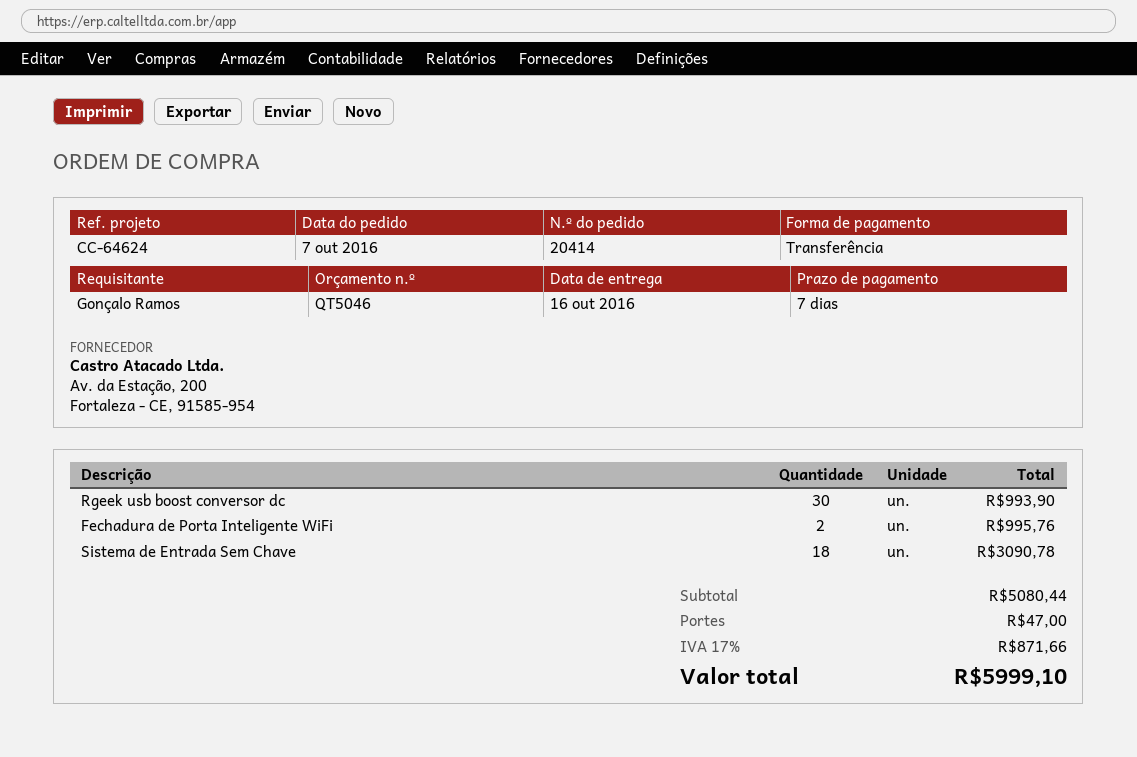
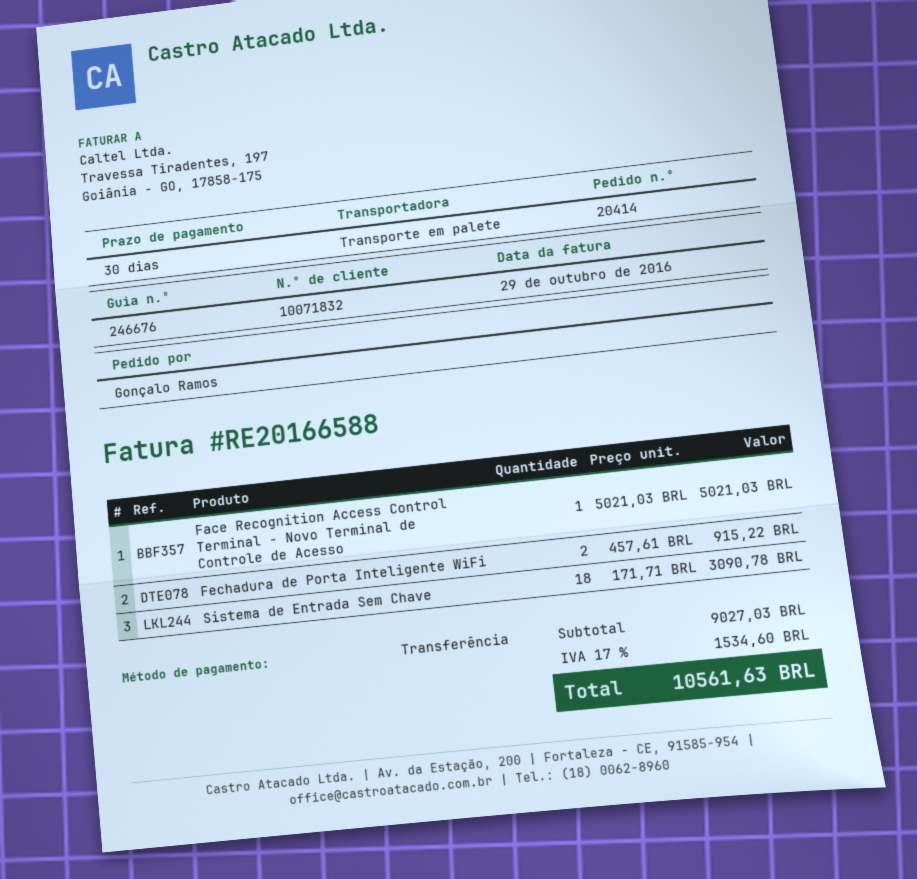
payment terms: 7 days -> 30 days
Rgeek usb boost conversor dc: 30 for 993.90 -> none
Fechadura de Porta Inteligente WiFi: 2 for 995.76 -> 2 for 915.22
Face Recognition Access Control Terminal - Novo Terminal de Controle de Acesso: none -> 1 for 5021.03
subtotal: 5080.44 -> 9027.03
shipping: 47.00 -> none
tax: 17% = 871.66 -> 17% = 1534.60
total: 5999.10 -> 10561.63

